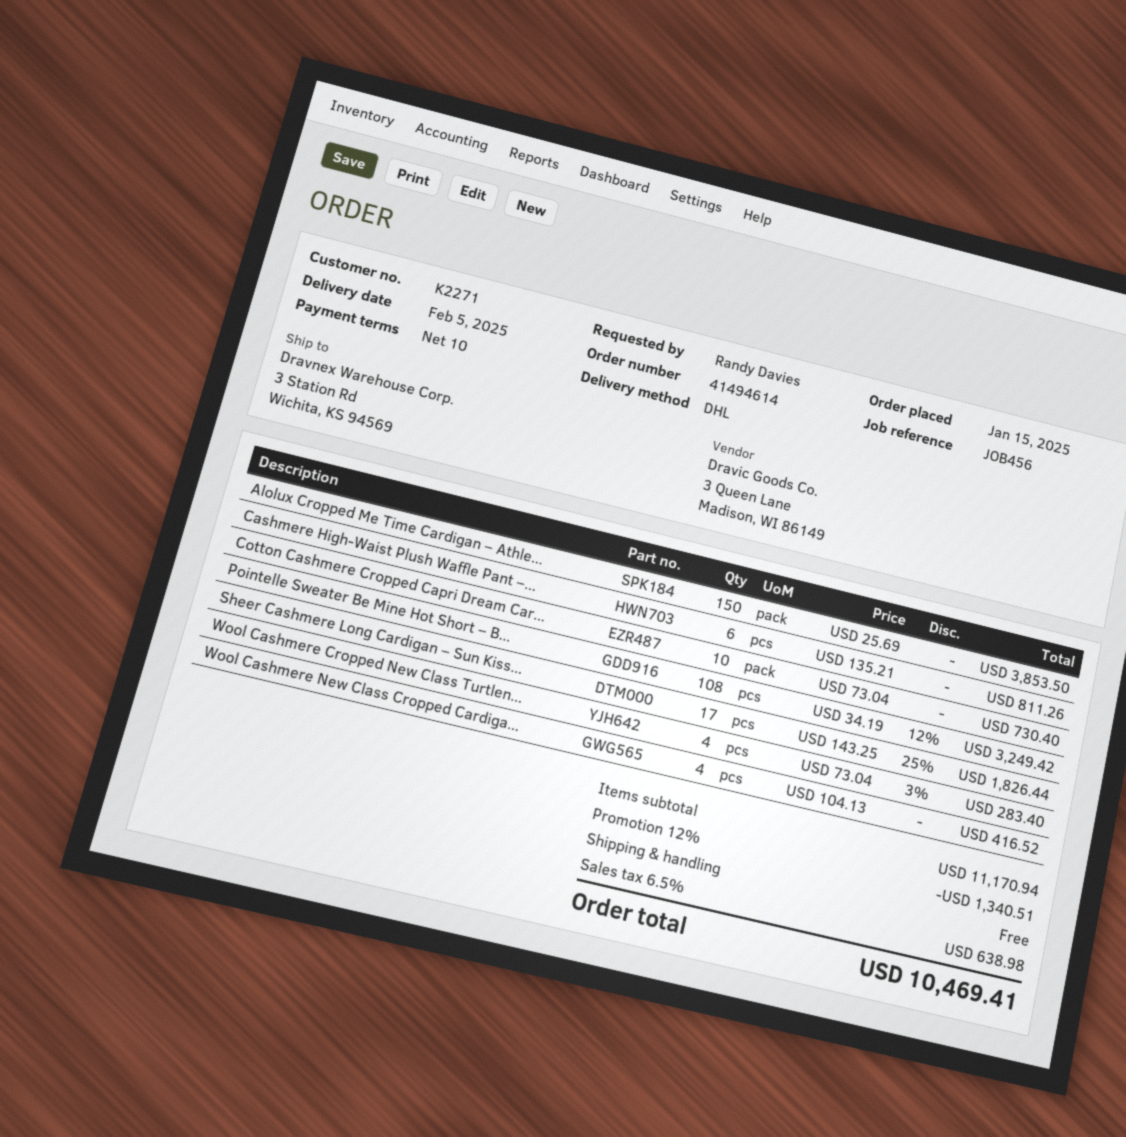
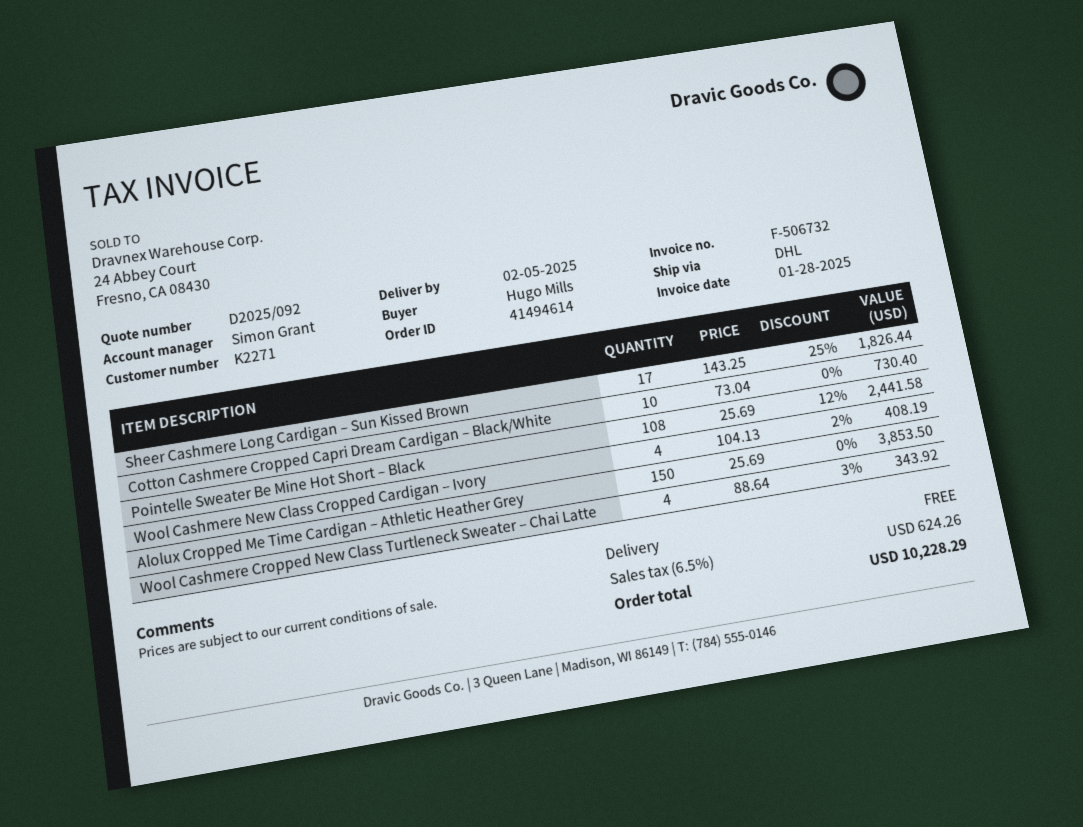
ordered by: Randy Davies -> Hugo Mills
Cashmere High-Waist Plush Waffle Pant –...: 6 x 135.21 = 811.26 -> none
Pointelle Sweater Be Mine Hot Short – B...: 108 x 34.19 - 12% = 3249.42 -> 108 x 25.69 - 12% = 2441.58
Wool Cashmere Cropped New Class Turtlen...: 4 x 73.04 - 3% = 283.40 -> 4 x 88.64 - 3% = 343.92
Wool Cashmere New Class Cropped Cardiga...: 4 x 104.13 = 416.52 -> 4 x 104.13 - 2% = 408.19
discount: 12% = 1340.51 -> none
tax: 6.5% = 638.98 -> 6.5% = 624.26
total: 10469.41 -> 10228.29

